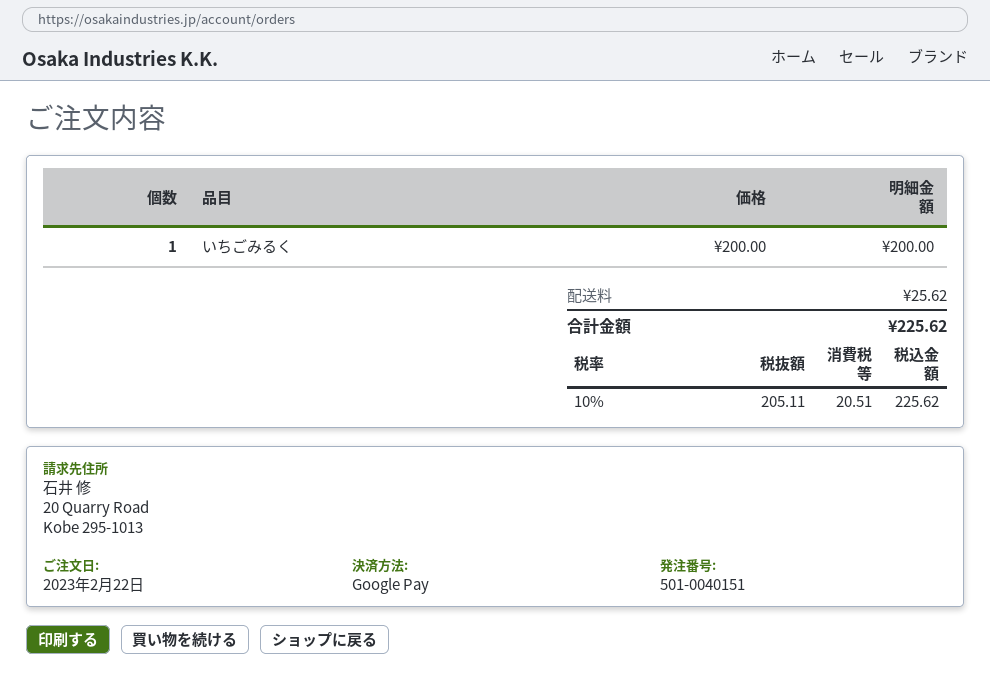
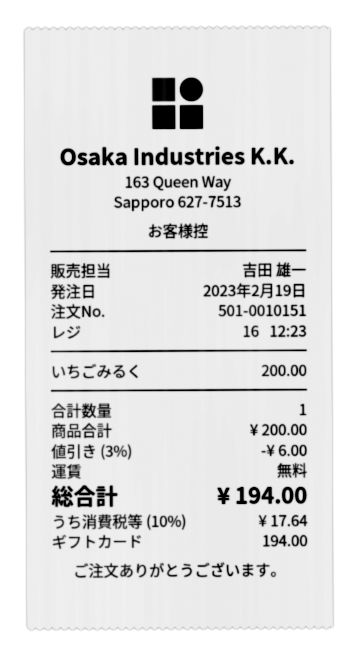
order number: 501-0040151 -> 501-0010151
order date: 2023-02-22 -> 2023-02-19
payment method: Google Pay -> gift card
discount: none -> 3% = 6.00
shipping: 25.62 -> 0.00
tax: 10% = 20.51 -> 10% = 17.64
total: 225.62 -> 194.00

